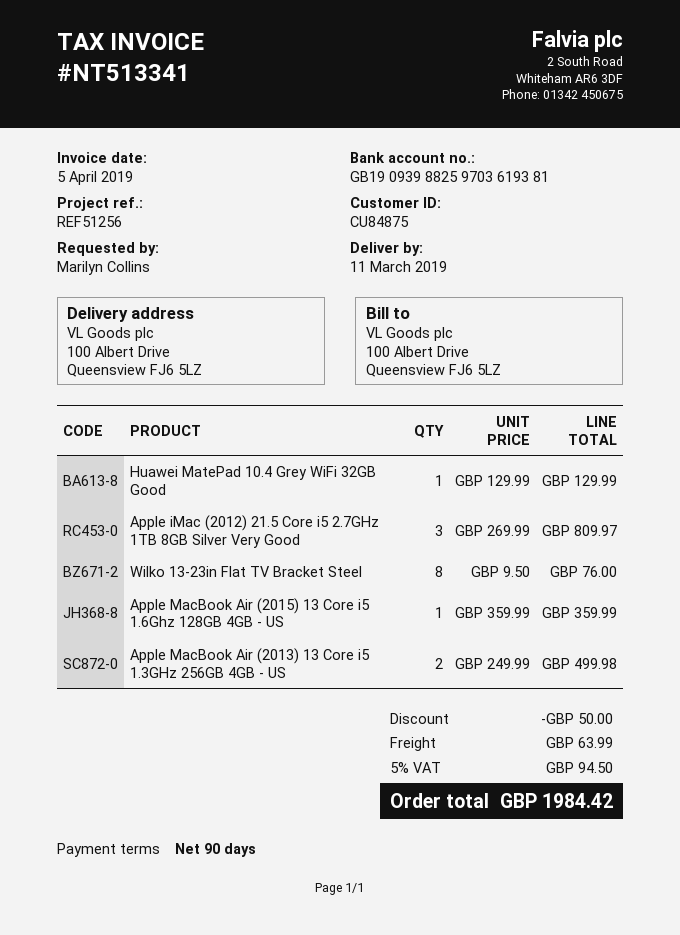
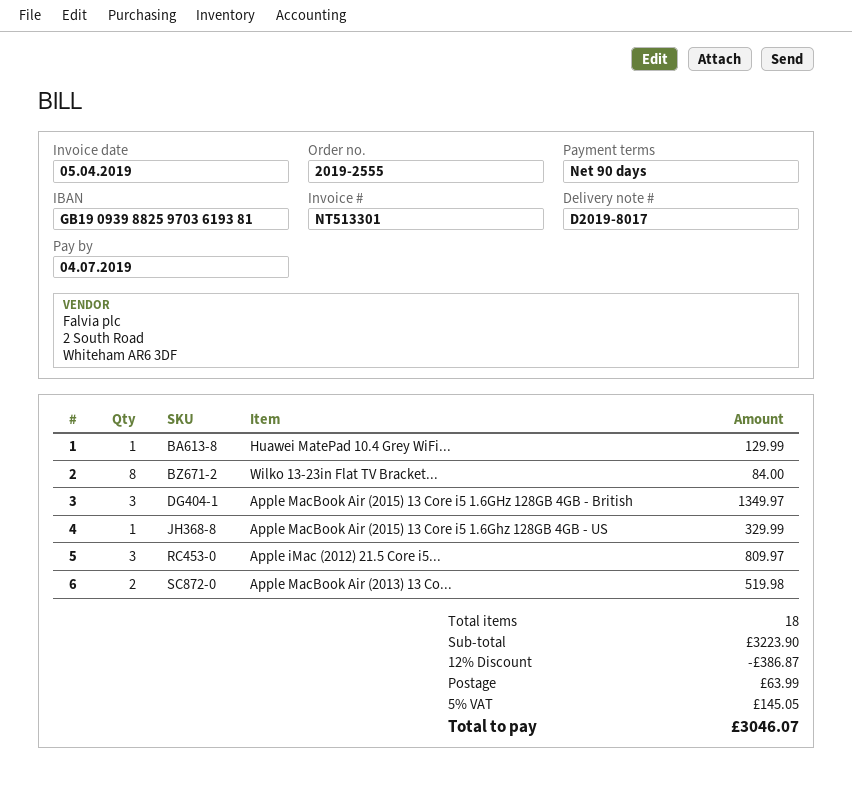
invoice number: NT513341 -> NT513301
Wilko 13-23in Flat TV Bracket Steel: 8 for 76.00 -> 8 for 84.00
Apple MacBook Air (2015) 13 Core i5 1.6Ghz 128GB 4GB - US: 1 for 359.99 -> 1 for 329.99
Apple MacBook Air (2013) 13 Core i5 1.3GHz 256GB 4GB - US: 2 for 499.98 -> 2 for 519.98
Apple MacBook Air (2015) 13 Core i5 1.6GHz 128GB 4GB - British: none -> 3 for 1349.97
discount: 50.00 -> 386.87
tax: 5% = 94.50 -> 5% = 145.05
total: 1984.42 -> 3046.07

